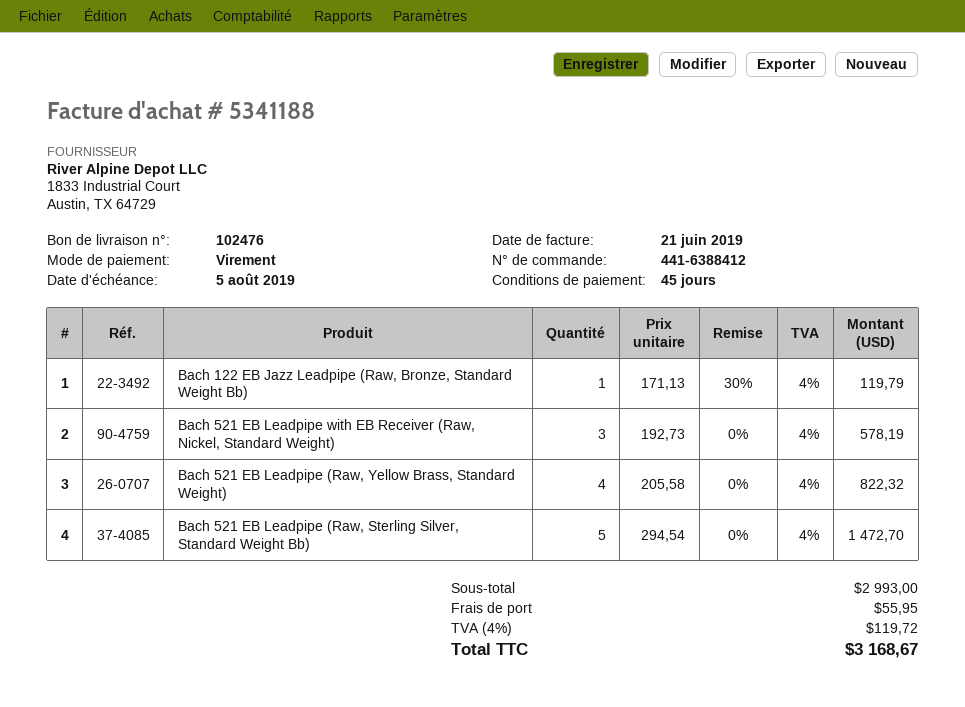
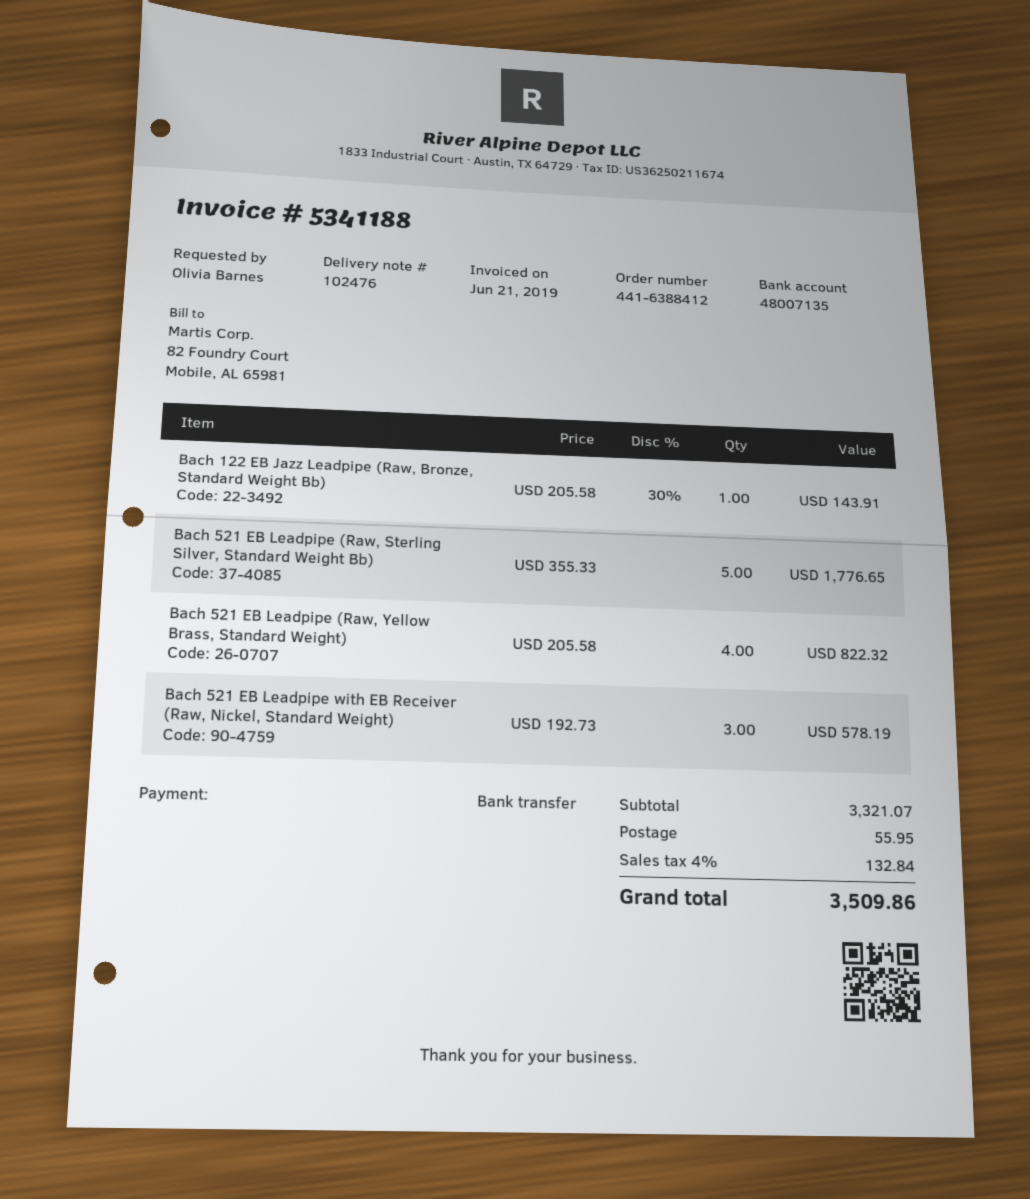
Bach 122 EB Jazz Leadpipe (Raw, Bronze, Standard Weight Bb): 1 x 171.13 - 30% = 119.79 -> 1 x 205.58 - 30% = 143.91
Bach 521 EB Leadpipe (Raw, Sterling Silver, Standard Weight Bb): 5 x 294.54 = 1472.70 -> 5 x 355.33 = 1776.65
subtotal: 2993.00 -> 3321.07
tax: 4% = 119.72 -> 4% = 132.84
total: 3168.67 -> 3509.86

